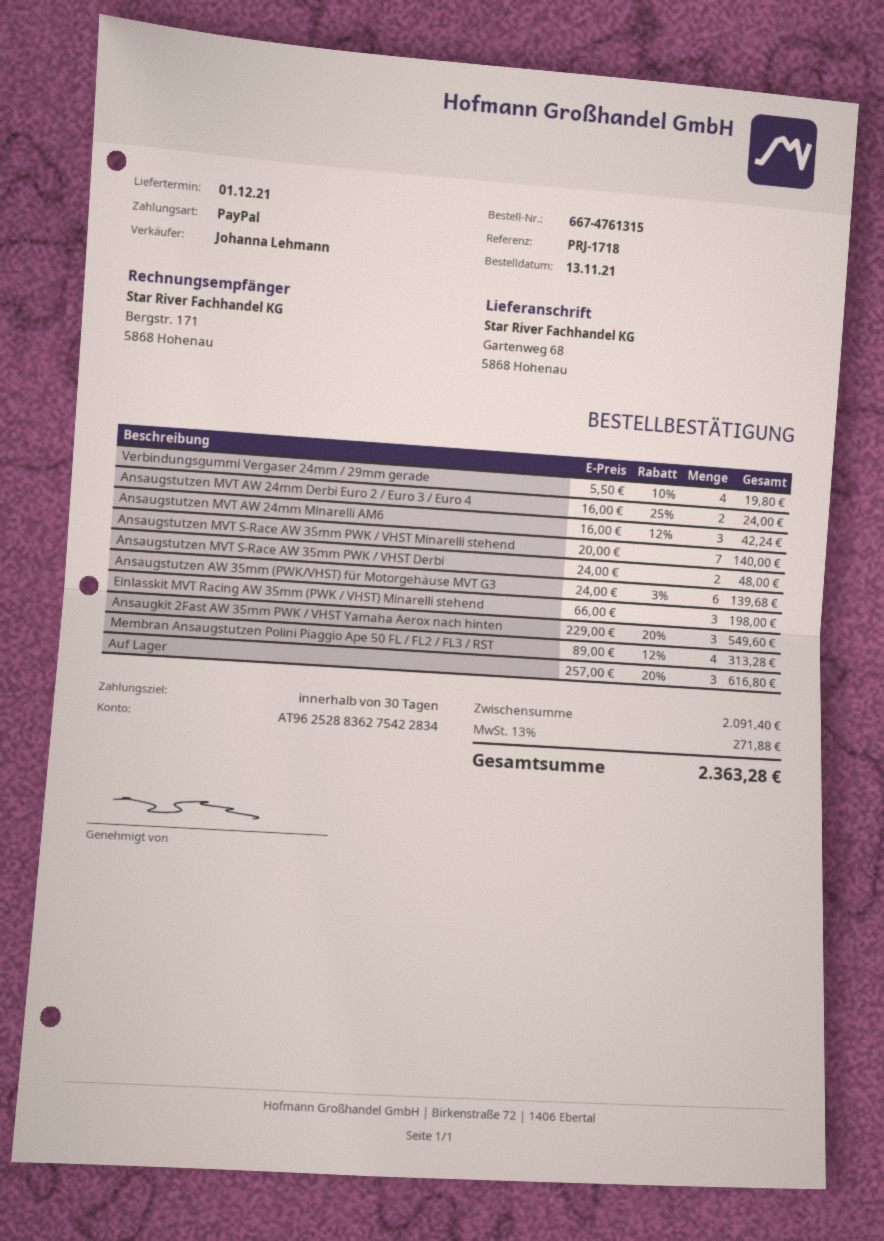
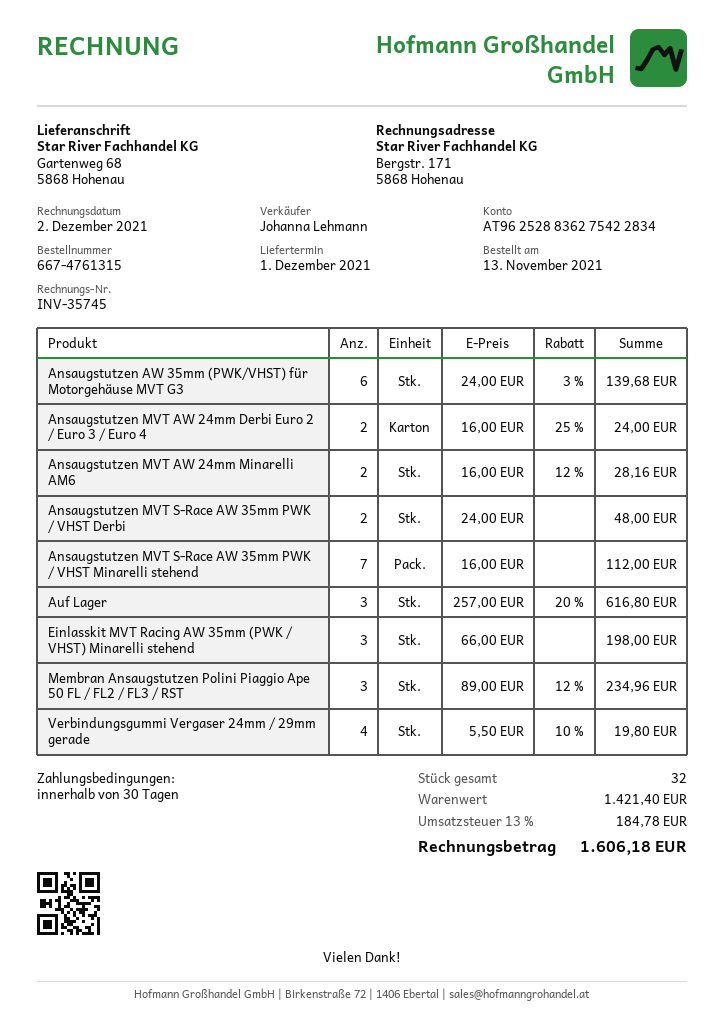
Ansaugstutzen MVT AW 24mm Minarelli AM6: 3 x 16.00 - 12% = 42.24 -> 2 x 16.00 - 12% = 28.16
Ansaugstutzen MVT S-Race AW 35mm PWK / VHST Minarelli stehend: 7 x 20.00 = 140.00 -> 7 x 16.00 = 112.00
Ansaugkit 2Fast AW 35mm PWK / VHST Yamaha Aerox nach hinten: 3 x 229.00 - 20% = 549.60 -> none
Membran Ansaugstutzen Polini Piaggio Ape 50 FL / FL2 / FL3 / RST: 4 x 89.00 - 12% = 313.28 -> 3 x 89.00 - 12% = 234.96
subtotal: 2091.40 -> 1421.40
tax: 13% = 271.88 -> 13% = 184.78
total: 2363.28 -> 1606.18

